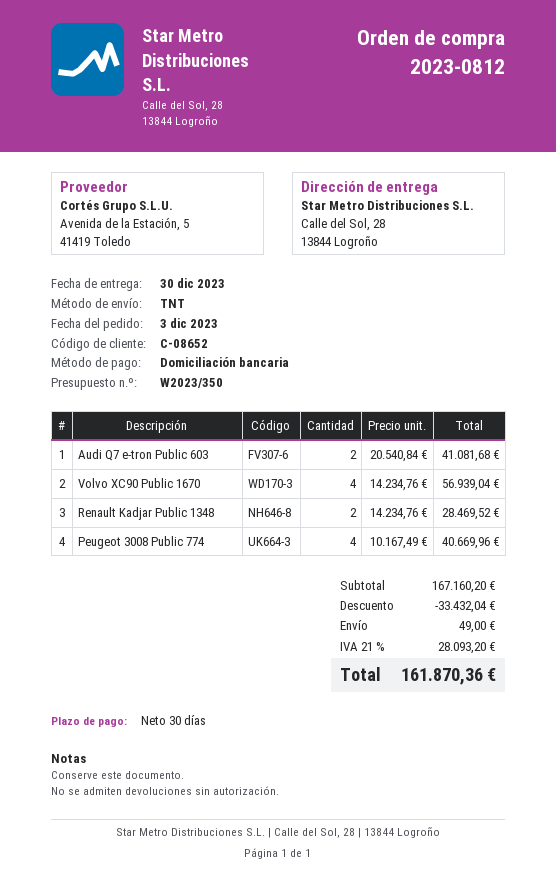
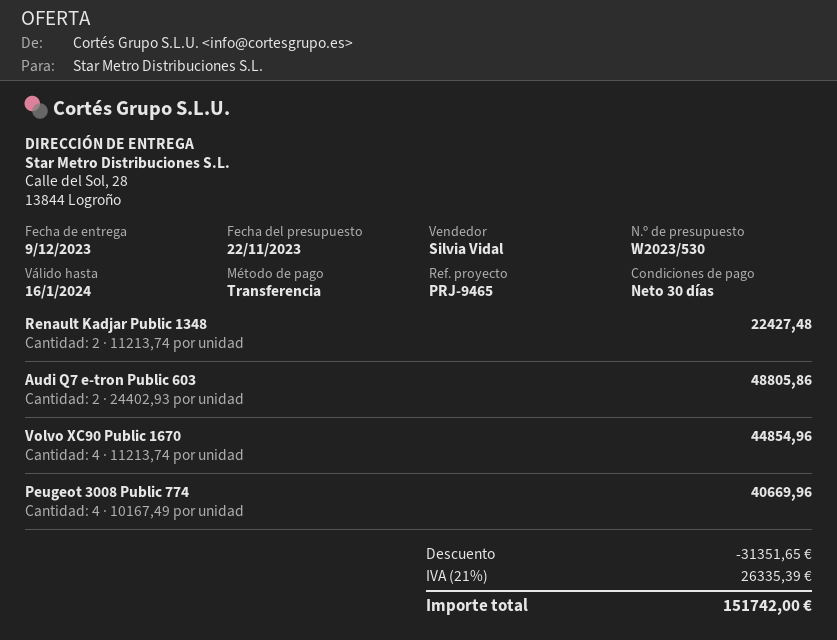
quote number: W2023/350 -> W2023/530
delivery date: 2023-12-30 -> 2023-12-09
payment method: direct debit -> bank transfer
Audi Q7 e-tron Public 603: 2 x 20540.84 = 41081.68 -> 2 x 24402.93 = 48805.86
Volvo XC90 Public 1670: 4 x 14234.76 = 56939.04 -> 4 x 11213.74 = 44854.96
Renault Kadjar Public 1348: 2 x 14234.76 = 28469.52 -> 2 x 11213.74 = 22427.48
discount: 33432.04 -> 31351.65
shipping: 49.00 -> none
tax: 21% = 28093.20 -> 21% = 26335.39
total: 161870.36 -> 151742.00

